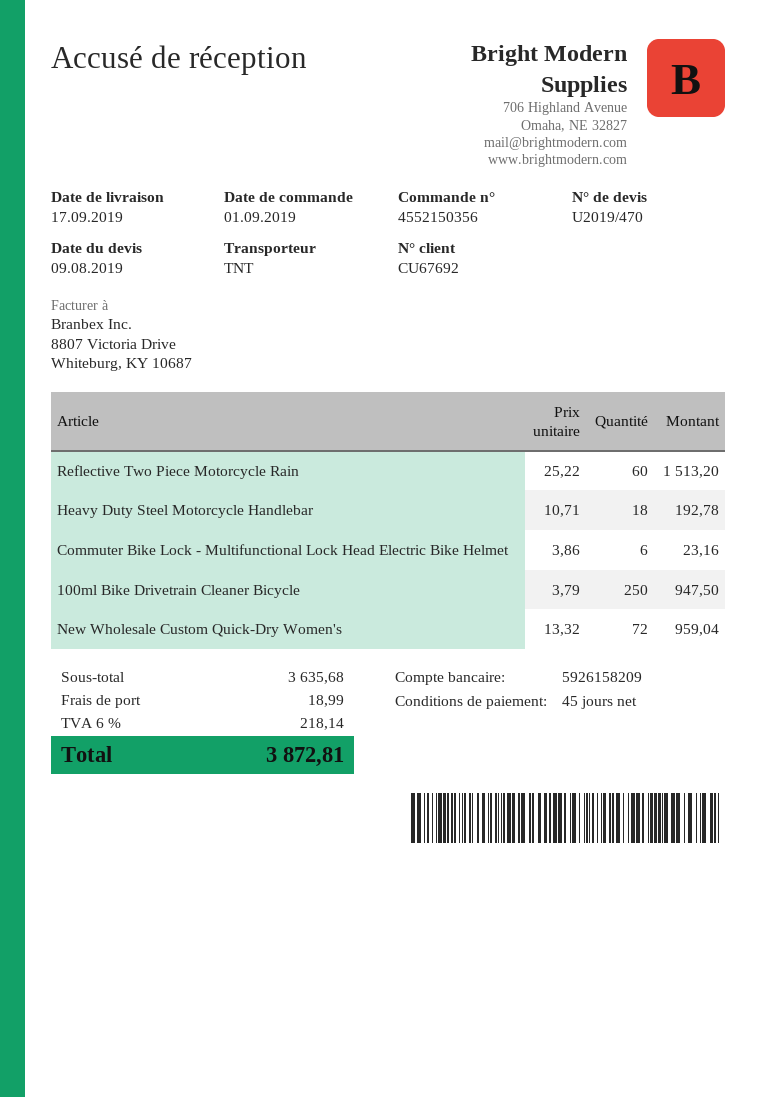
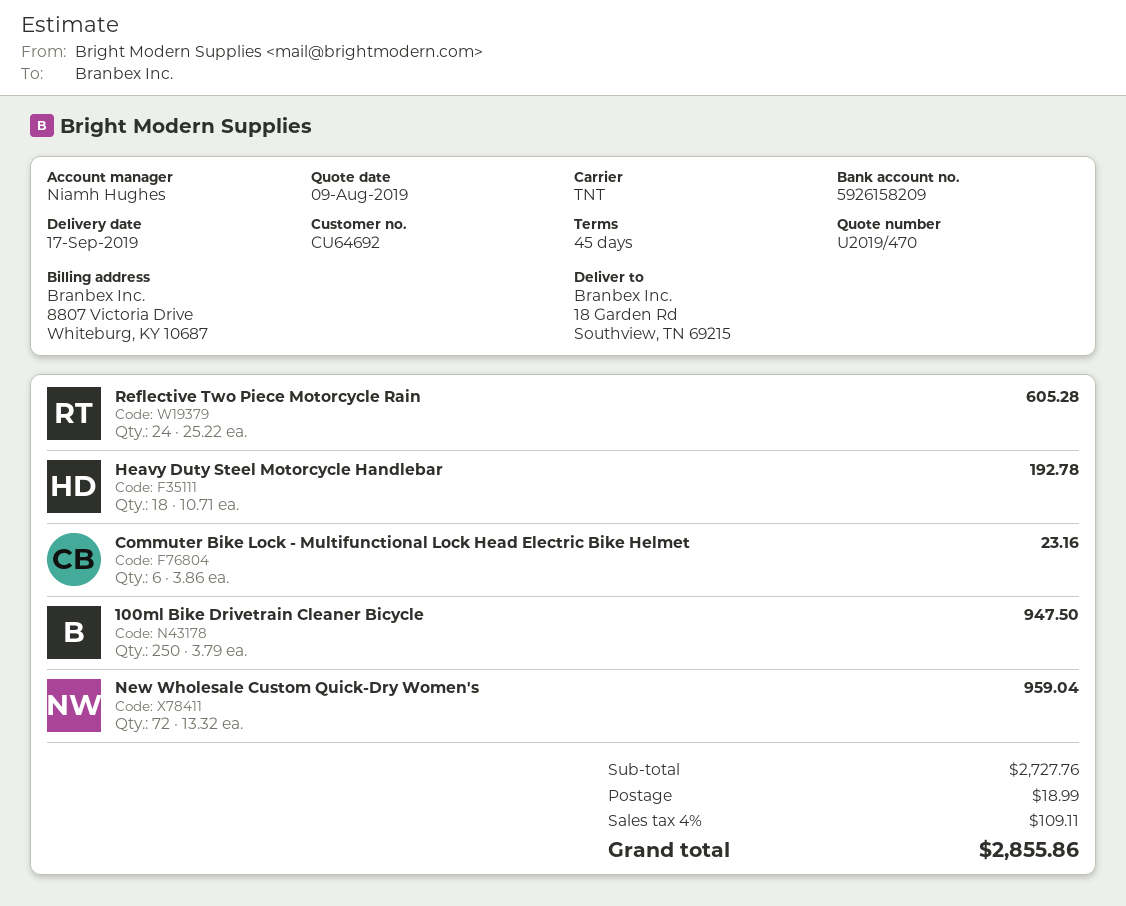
customer number: CU67692 -> CU64692
Reflective Two Piece Motorcycle Rain: 60 x 25.22 = 1513.20 -> 24 x 25.22 = 605.28
subtotal: 3635.68 -> 2727.76
tax: 6% = 218.14 -> 4% = 109.11
total: 3872.81 -> 2855.86

